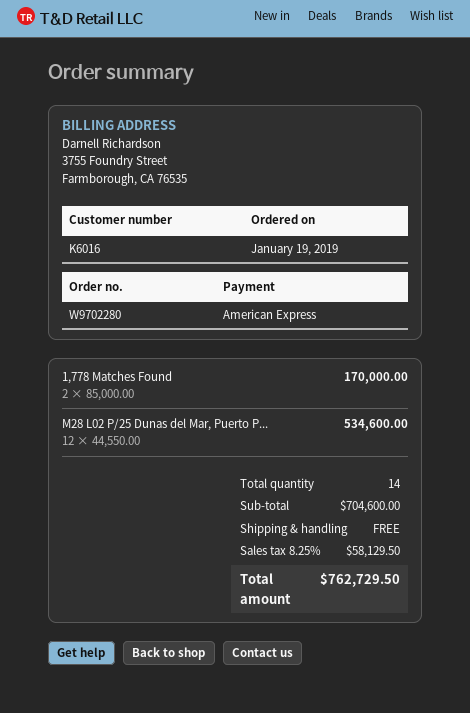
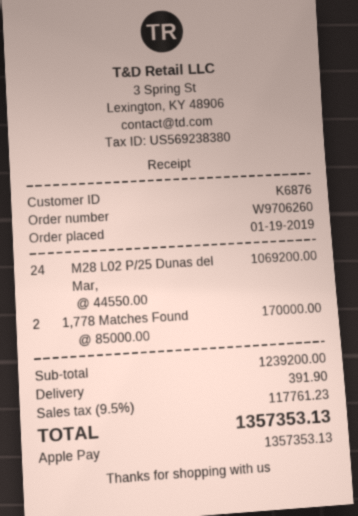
order number: W9702280 -> W9706260
customer number: K6016 -> K6876
payment method: American Express -> Apple Pay
M28 L02 P/25 Dunas del Mar, Puerto P...: 12 x 44550.00 = 534600.00 -> 24 x 44550.00 = 1069200.00
subtotal: 704600.00 -> 1239200.00
shipping: 0.00 -> 391.90
tax: 8.25% = 58129.50 -> 9.5% = 117761.23
total: 762729.50 -> 1357353.13

